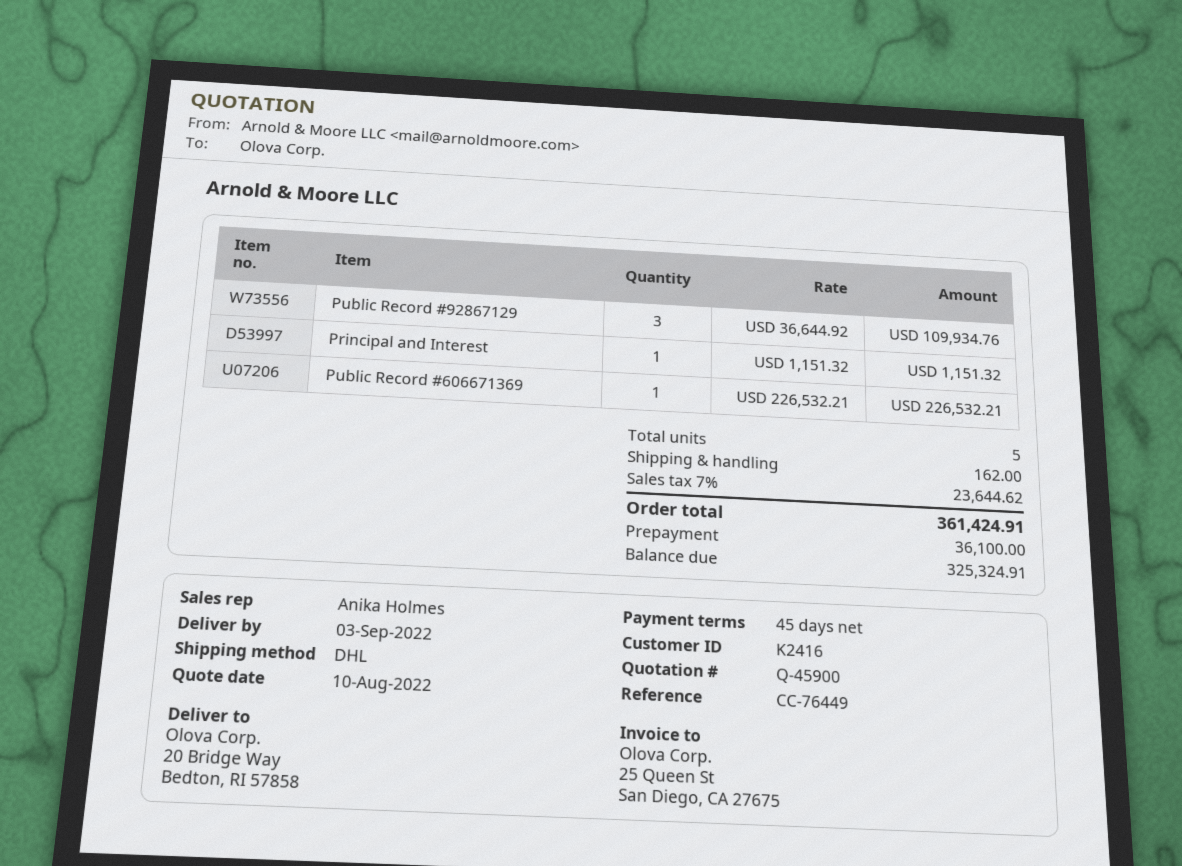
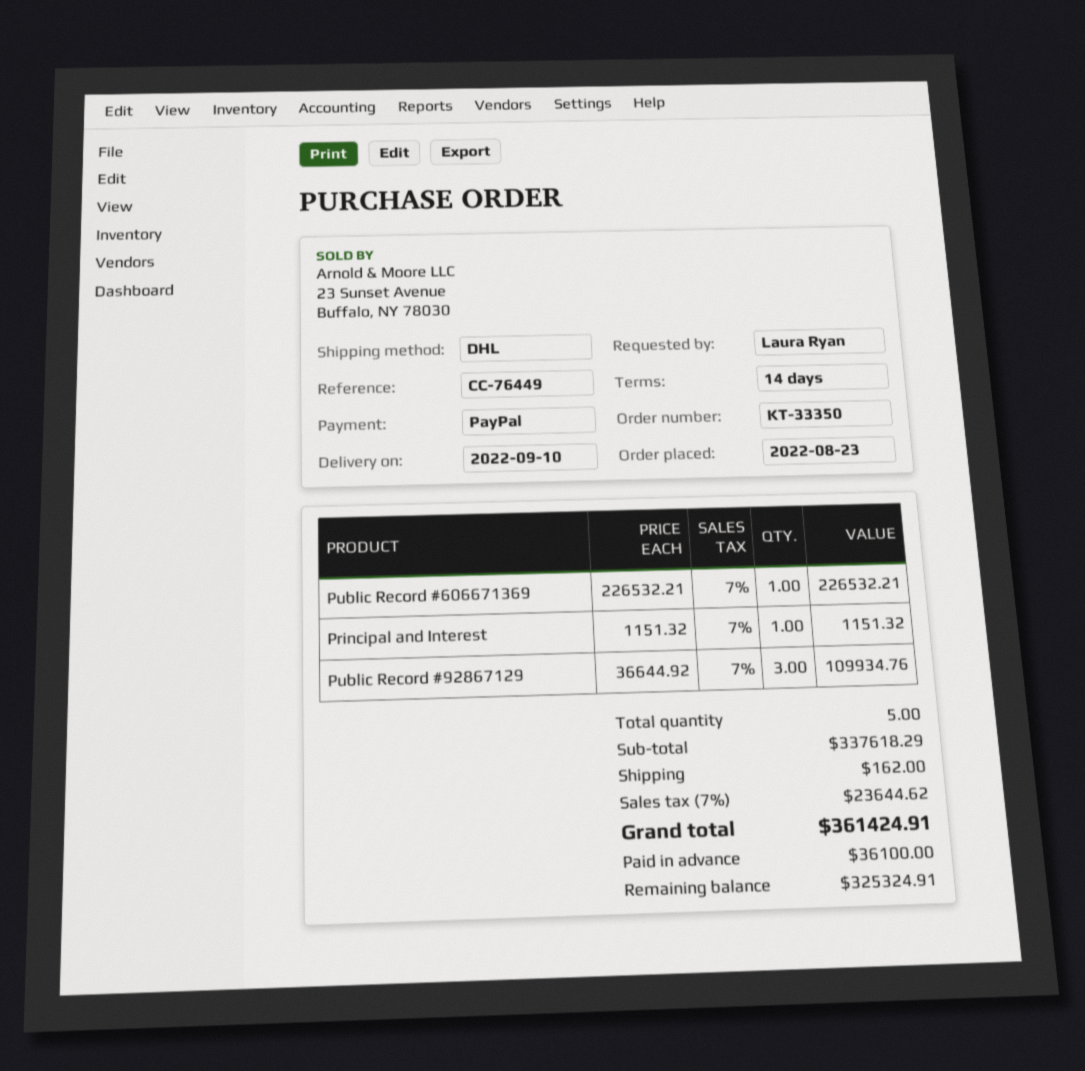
delivery date: 2022-09-03 -> 2022-09-10
payment terms: 45 days -> 14 days

